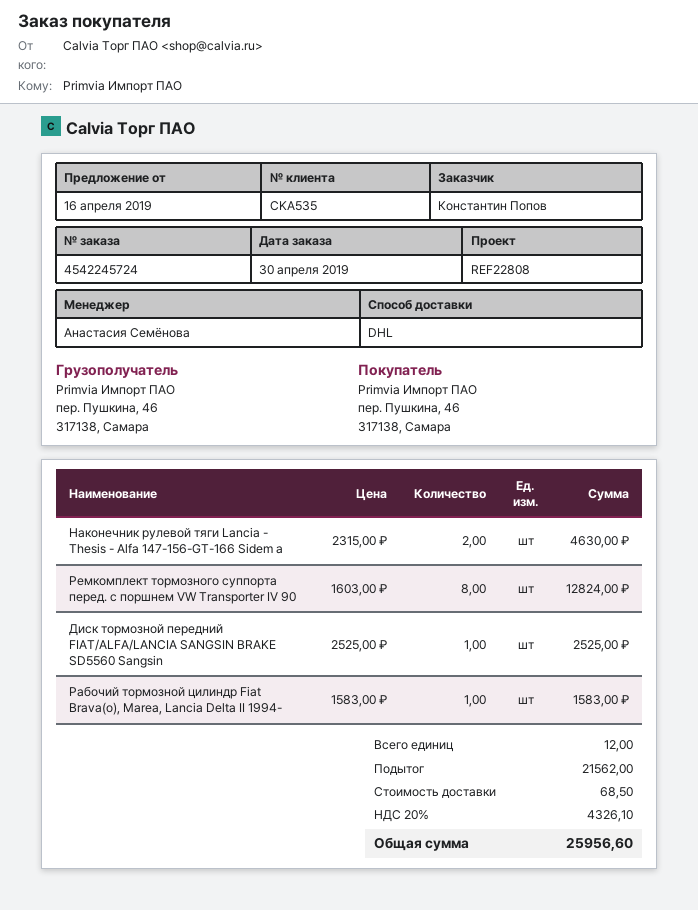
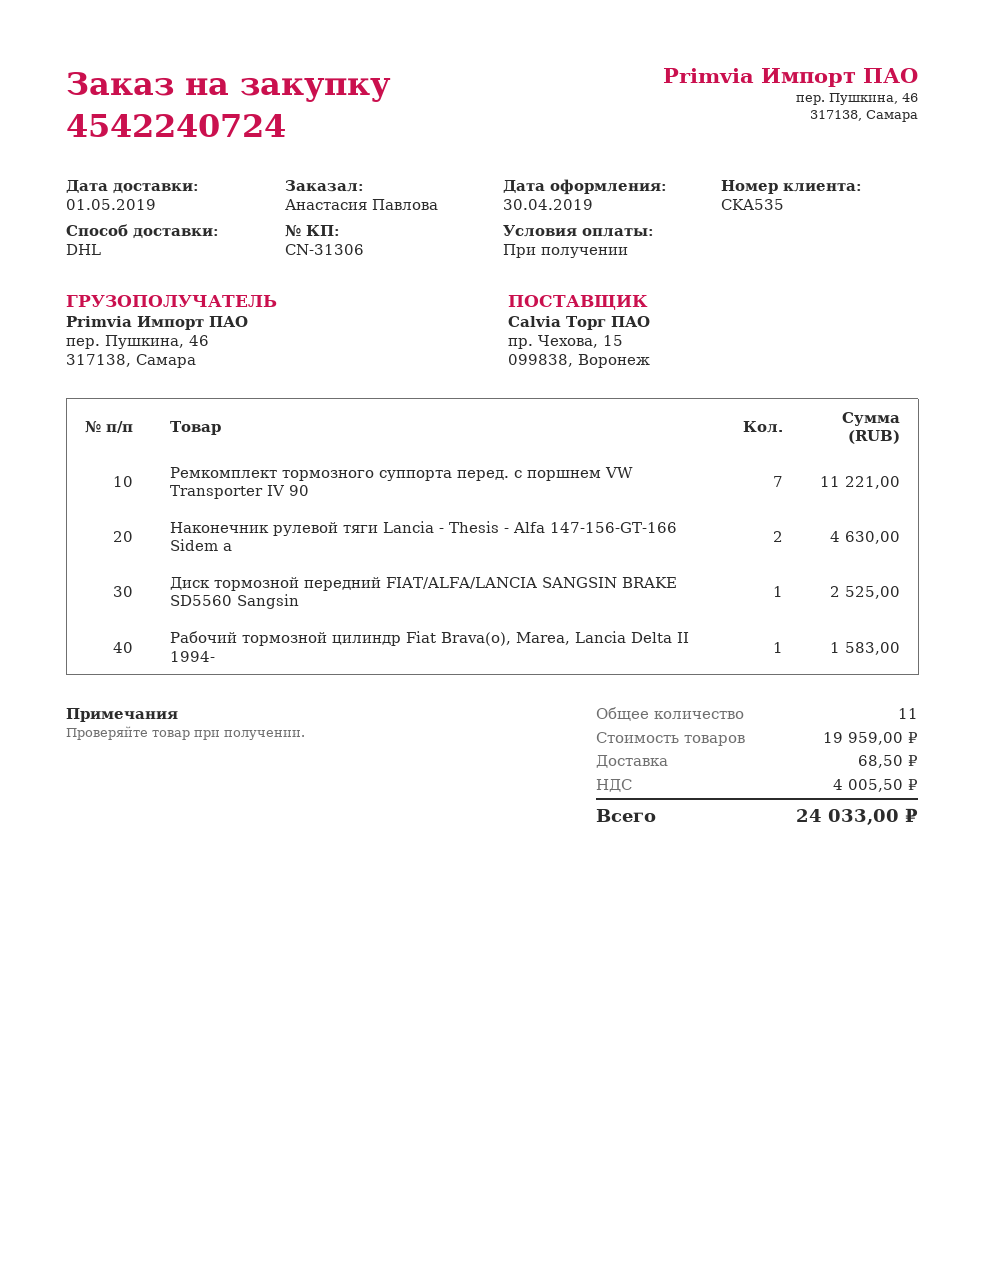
order number: 4542245724 -> 4542240724
ordered by: Константин Попов -> Анастасия Павлова
Ремкомплект тормозного суппорта перед. с поршнем VW Transporter IV 90: 8 for 12824.00 -> 7 for 11221.00
total quantity: 12 -> 11
subtotal: 21562.00 -> 19959.00
tax: 4326.10 -> 4005.50
total: 25956.60 -> 24033.00

